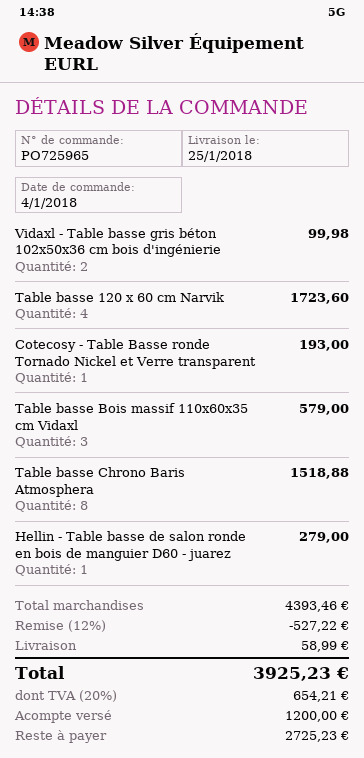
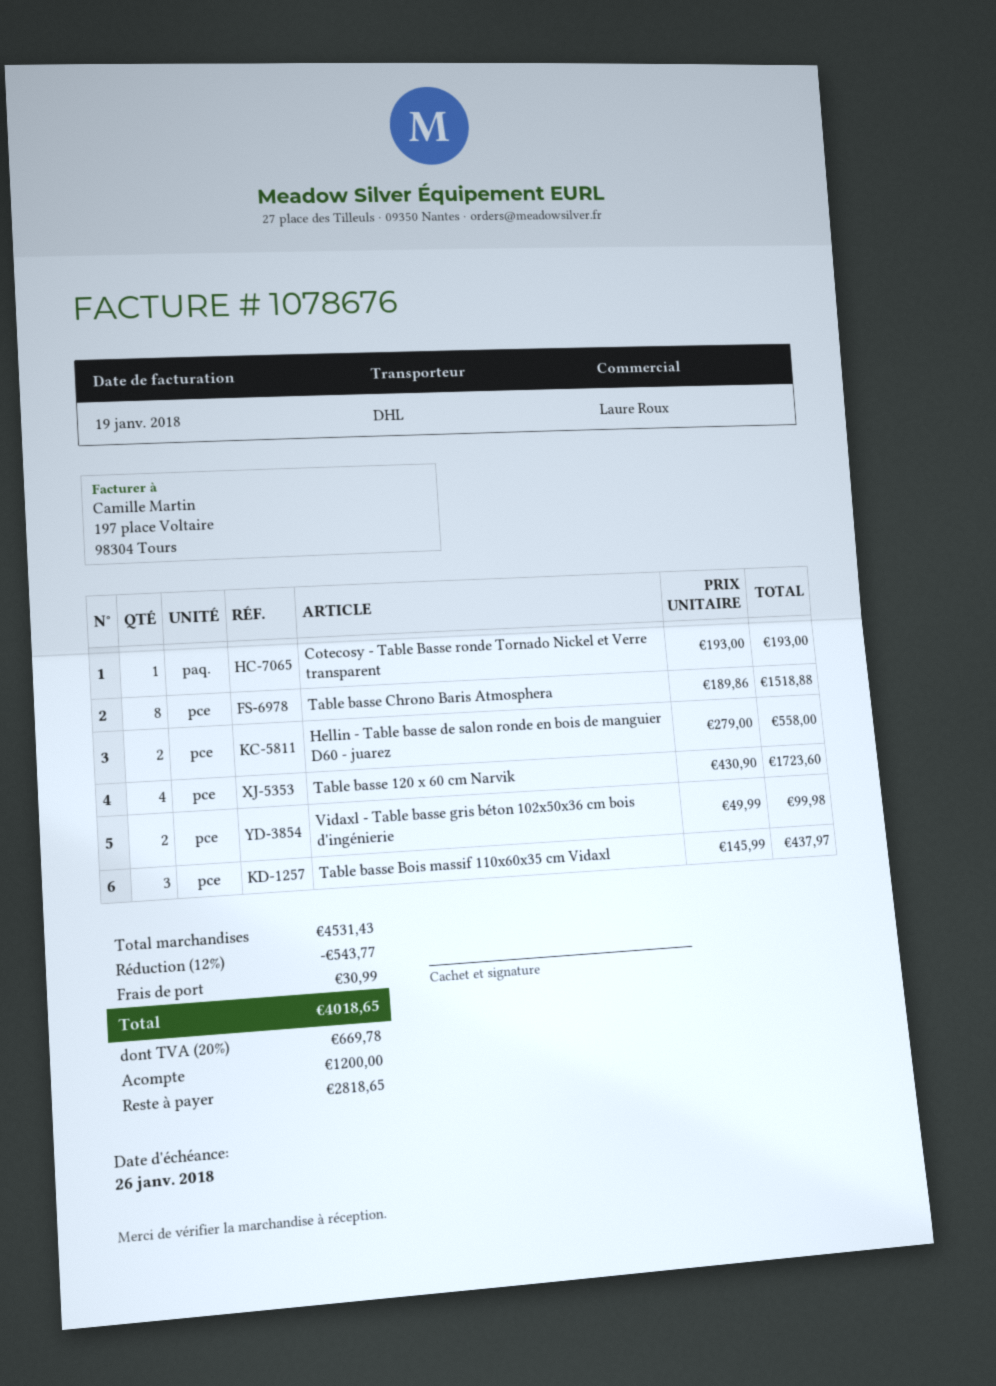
Table basse Bois massif 110x60x35 cm Vidaxl: 3 for 579.00 -> 3 for 437.97
Hellin - Table basse de salon ronde en bois de manguier D60 - juarez: 1 for 279.00 -> 2 for 558.00
subtotal: 4393.46 -> 4531.43
discount: 12% = 527.22 -> 12% = 543.77
shipping: 58.99 -> 30.99
tax: 20% = 654.21 -> 20% = 669.78
total: 3925.23 -> 4018.65
balance: 2725.23 -> 2818.65

